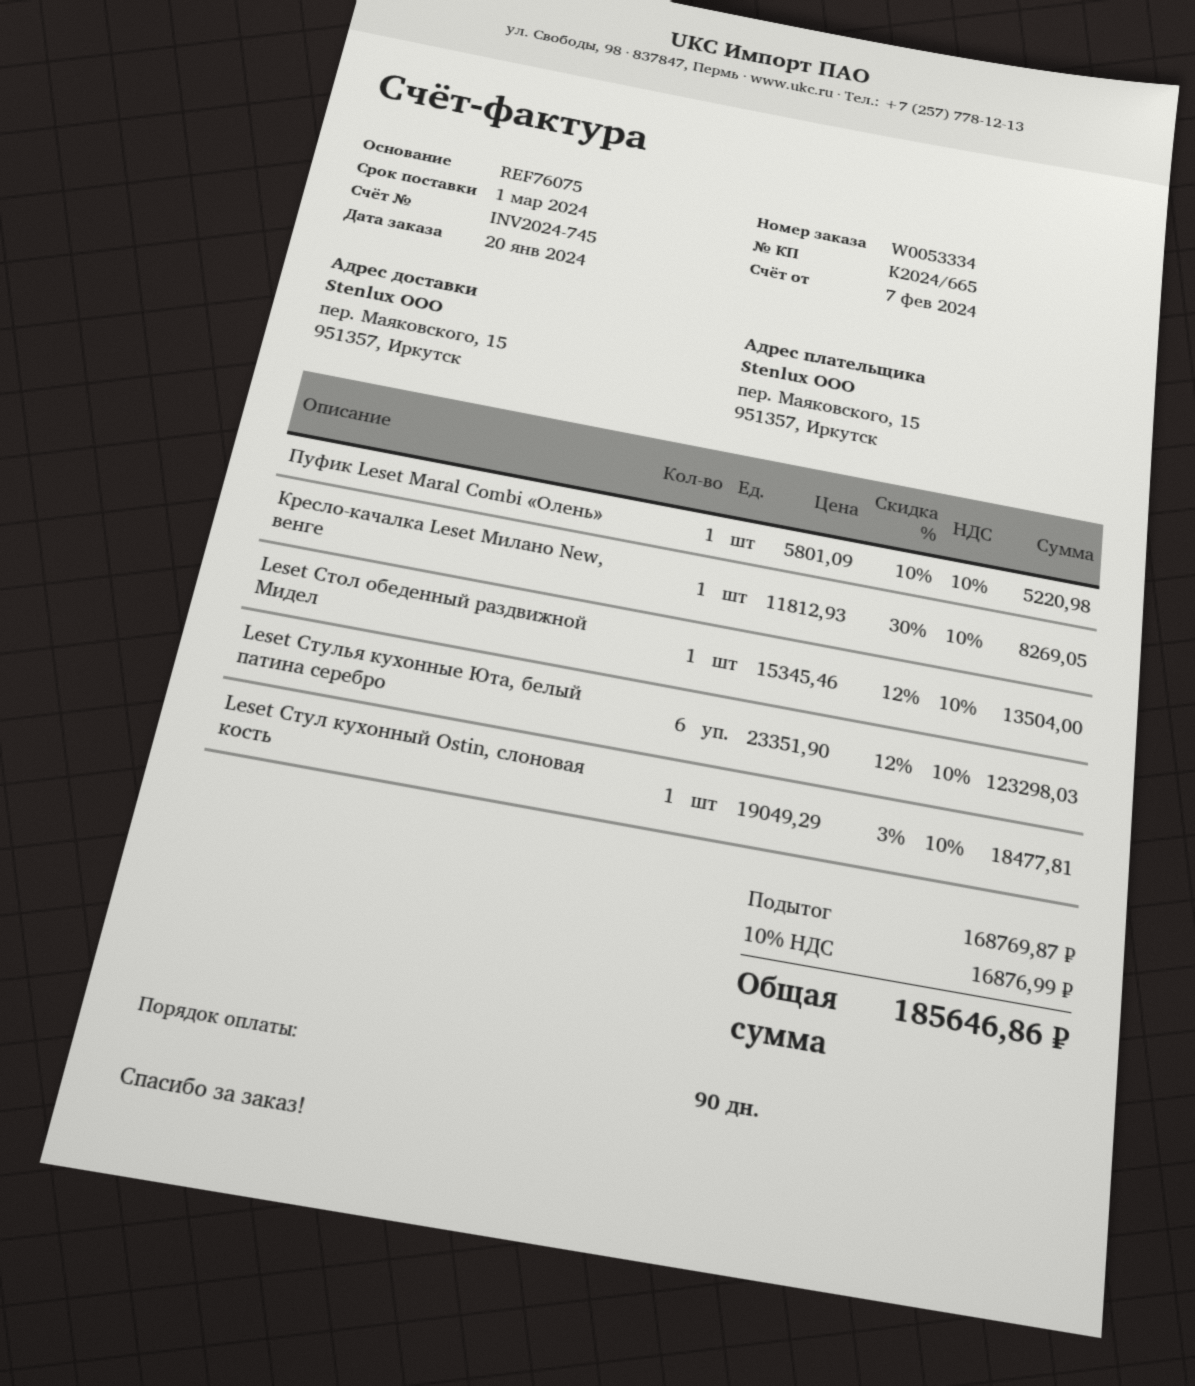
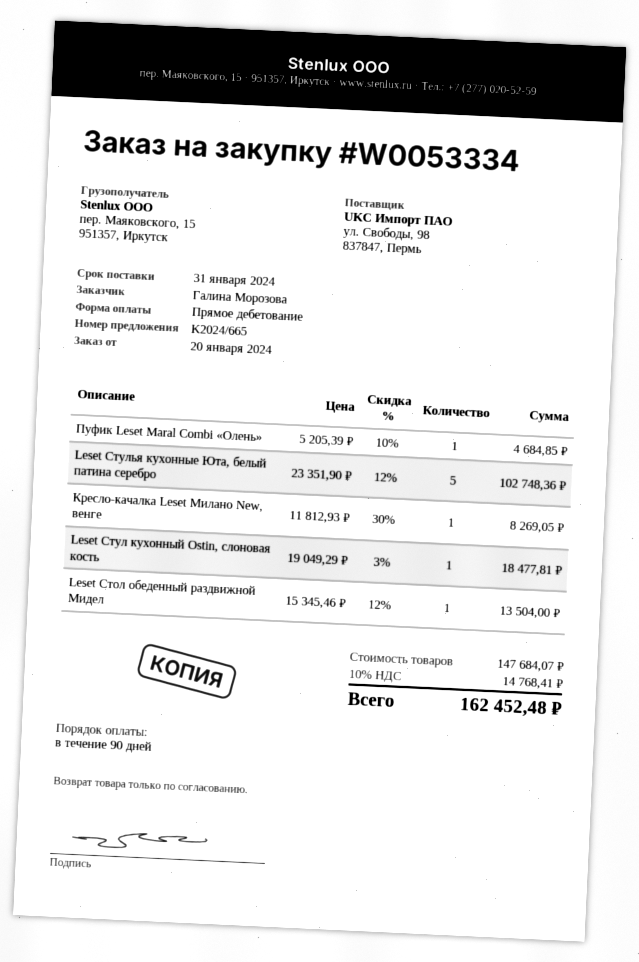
delivery date: 2024-03-01 -> 2024-01-31
Пуфик Leset Maral Combi «Олень»: 1 x 5801.09 - 10% = 5220.98 -> 1 x 5205.39 - 10% = 4684.85
Leset Стулья кухонные Юта, белый патина серебро: 6 x 23351.90 - 12% = 123298.03 -> 5 x 23351.90 - 12% = 102748.36
subtotal: 168769.87 -> 147684.07
tax: 10% = 16876.99 -> 10% = 14768.41
total: 185646.86 -> 162452.48

